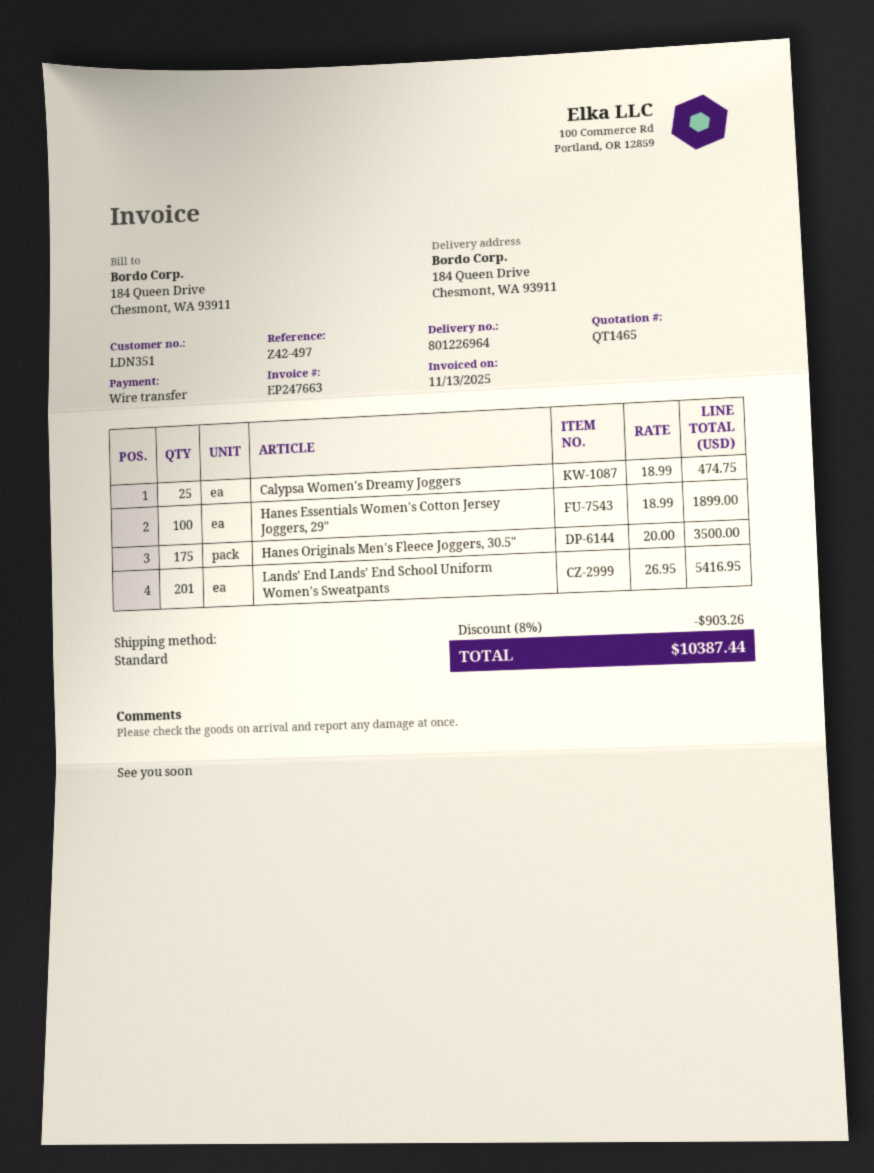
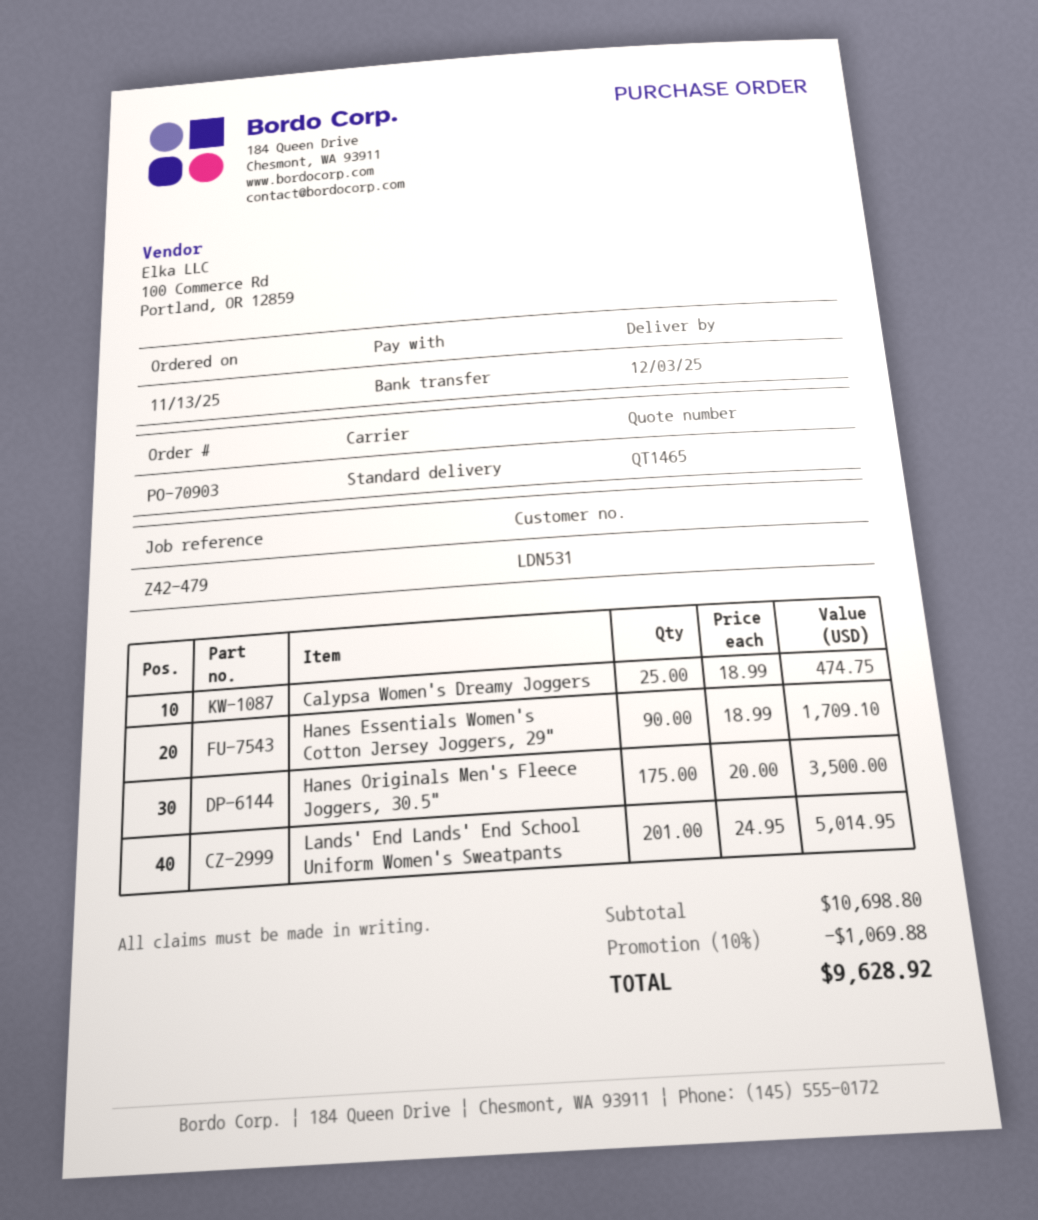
customer number: LDN351 -> LDN531
reference: Z42-497 -> Z42-479
Hanes Essentials Women's Cotton Jersey Joggers, 29": 100 x 18.99 = 1899.00 -> 90 x 18.99 = 1709.10
Lands' End Lands' End School Uniform Women's Sweatpants: 201 x 26.95 = 5416.95 -> 201 x 24.95 = 5014.95
discount: 8% = 903.26 -> 10% = 1069.88
total: 10387.44 -> 9628.92

